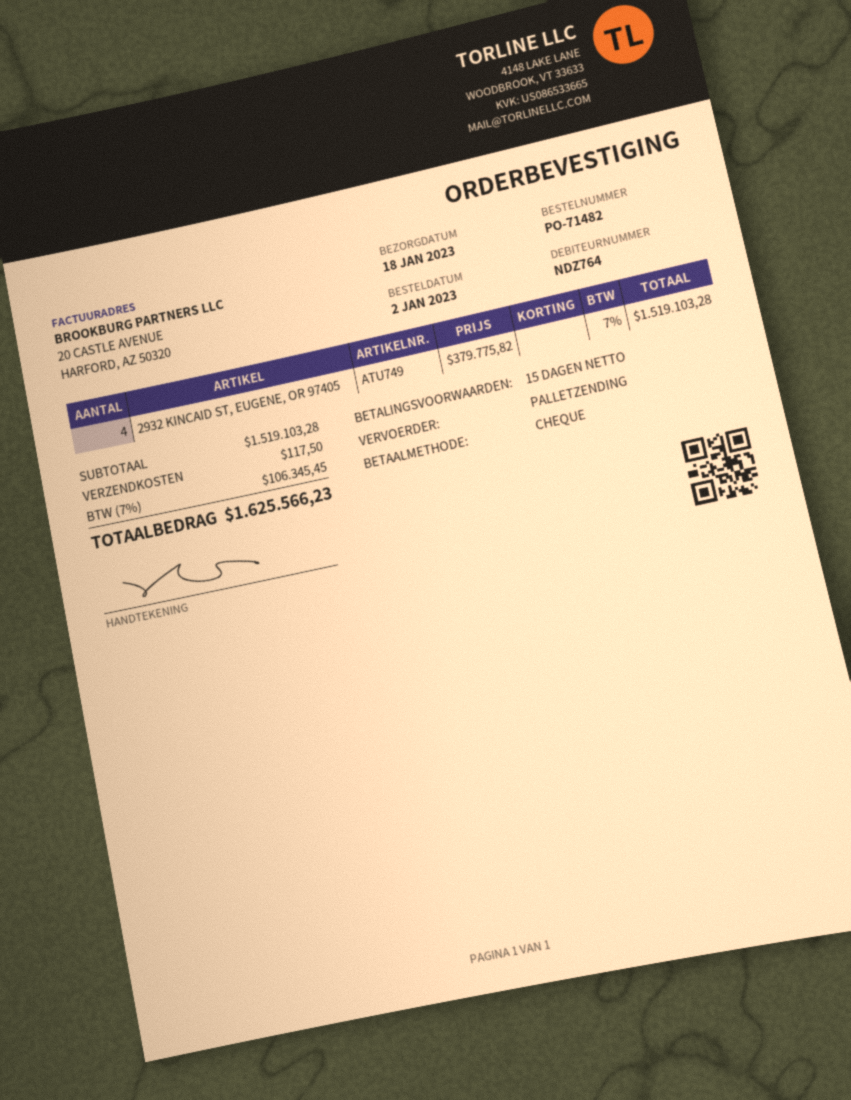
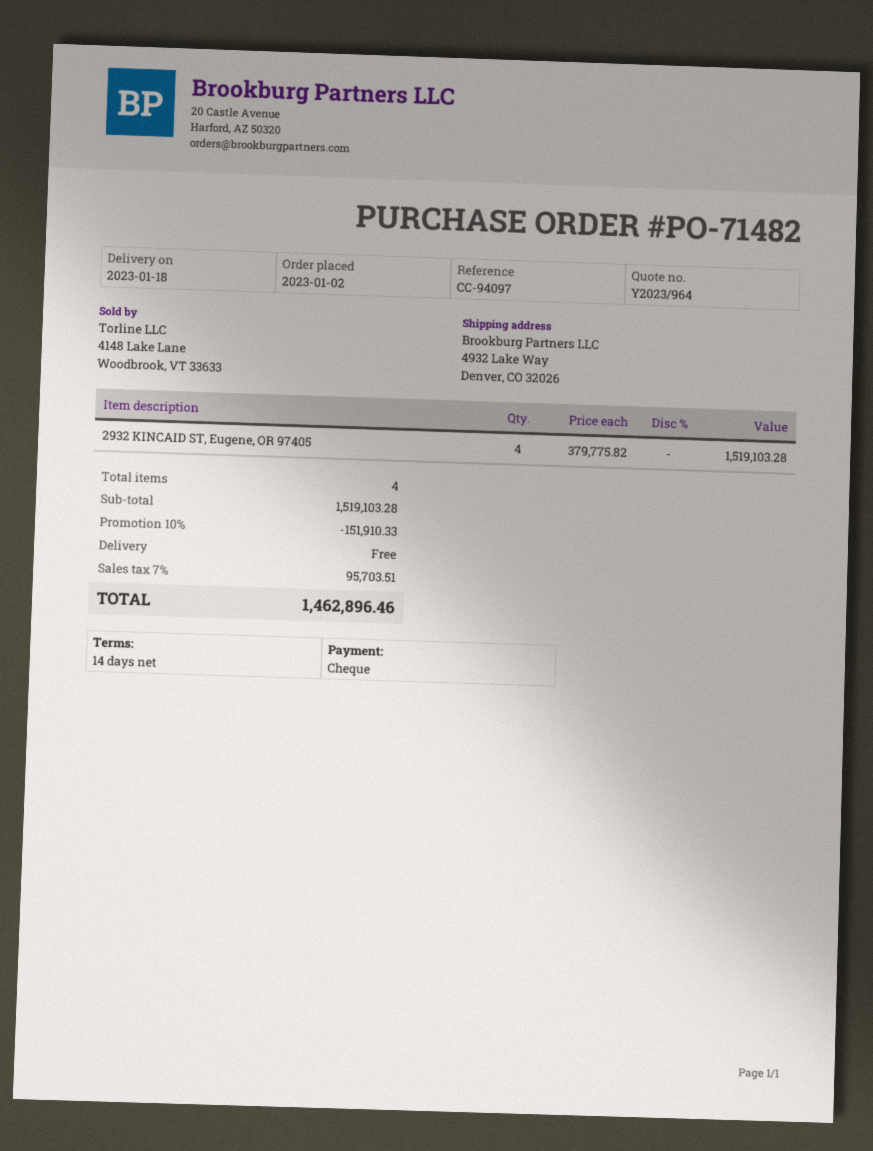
payment terms: 15 days -> 14 days
discount: none -> 10% = 151910.33
shipping: 117.50 -> 0.00
tax: 7% = 106345.45 -> 7% = 95703.51
total: 1625566.23 -> 1462896.46

